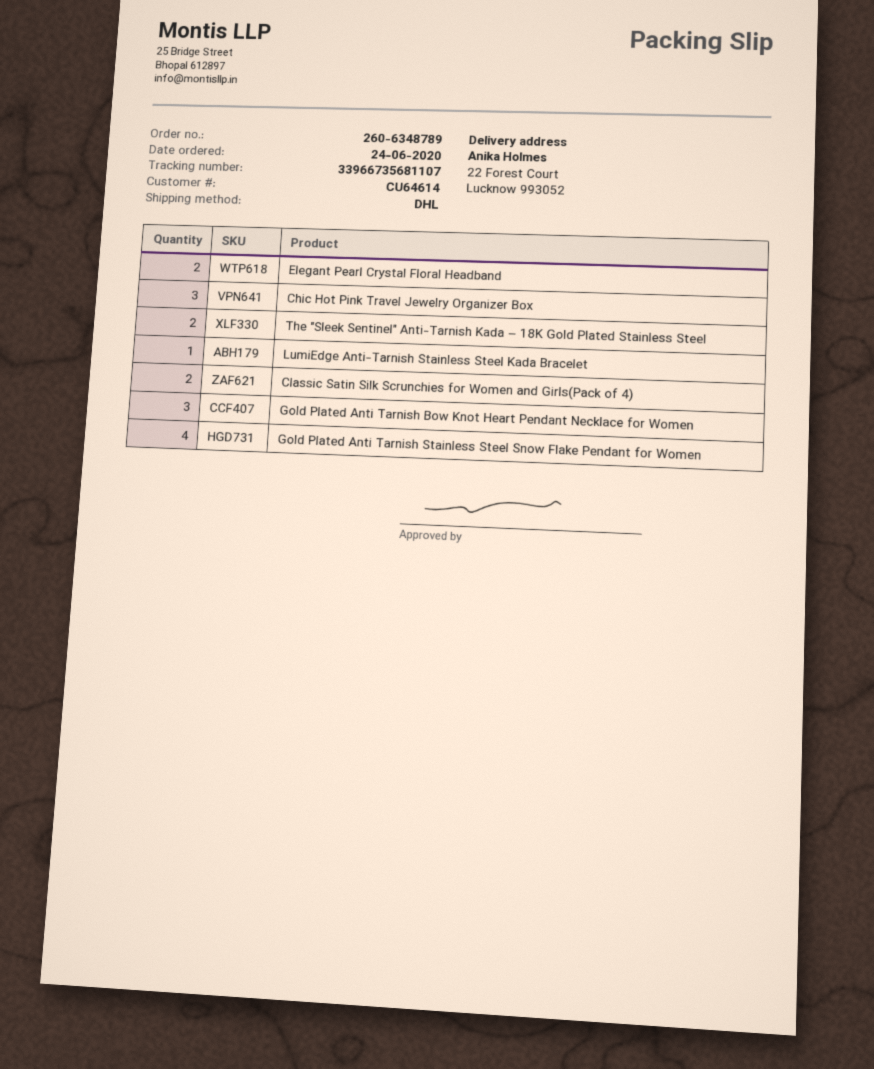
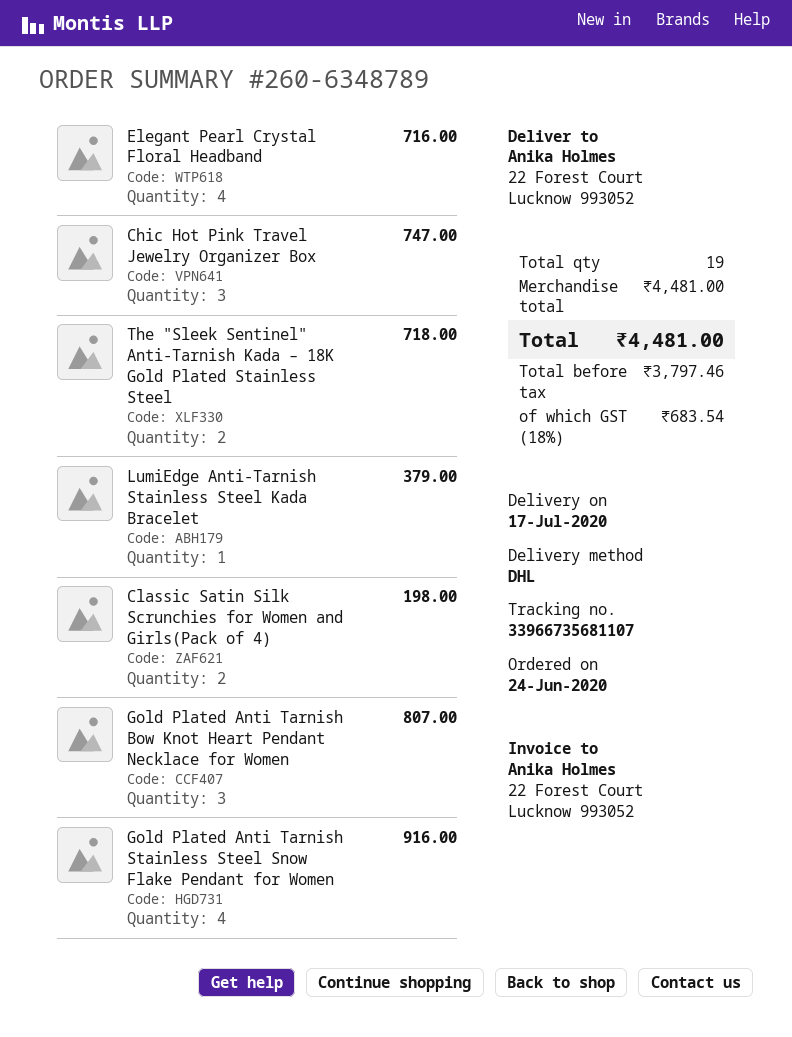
Elegant Pearl Crystal Floral Headband: 2 -> 4

